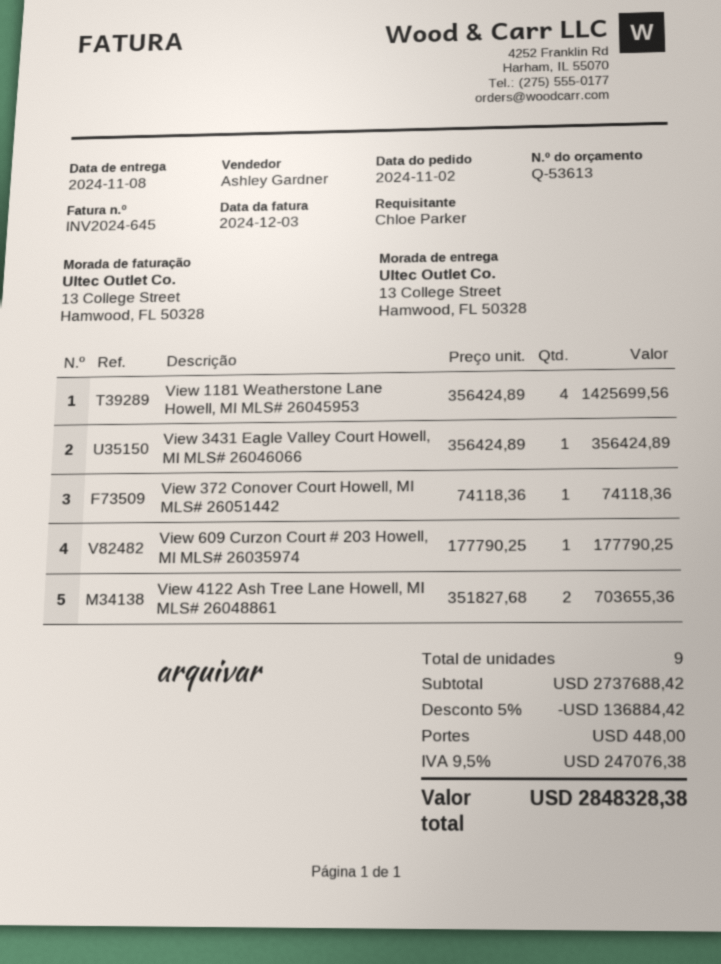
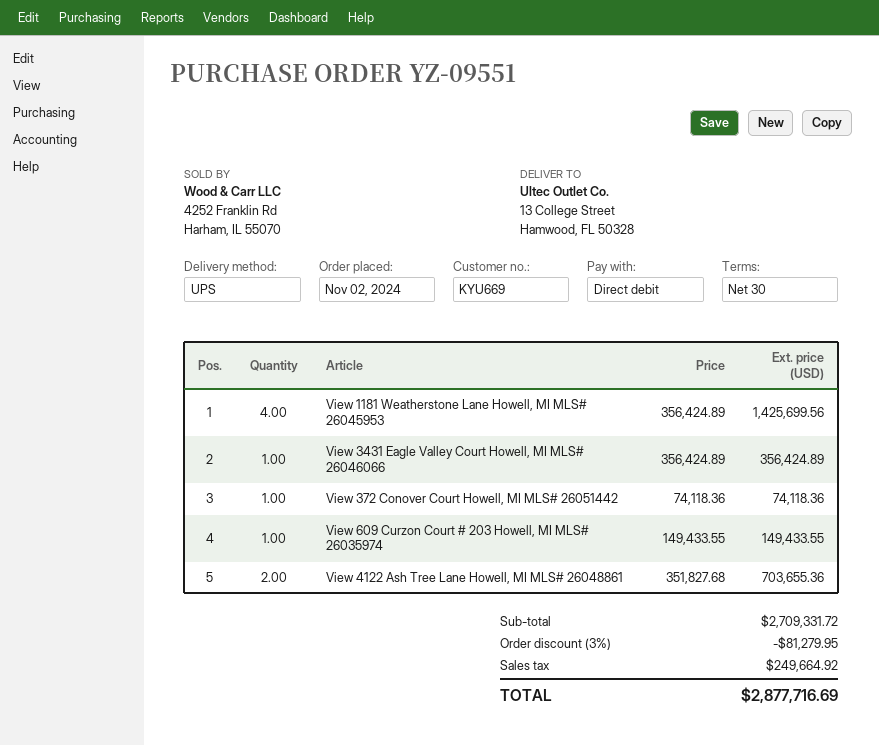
View 609 Curzon Court # 203 Howell, MI MLS# 26035974: 1 x 177790.25 = 177790.25 -> 1 x 149433.55 = 149433.55
subtotal: 2737688.42 -> 2709331.72
discount: 5% = 136884.42 -> 3% = 81279.95
shipping: 448.00 -> none
tax: 247076.38 -> 249664.92
total: 2848328.38 -> 2877716.69

